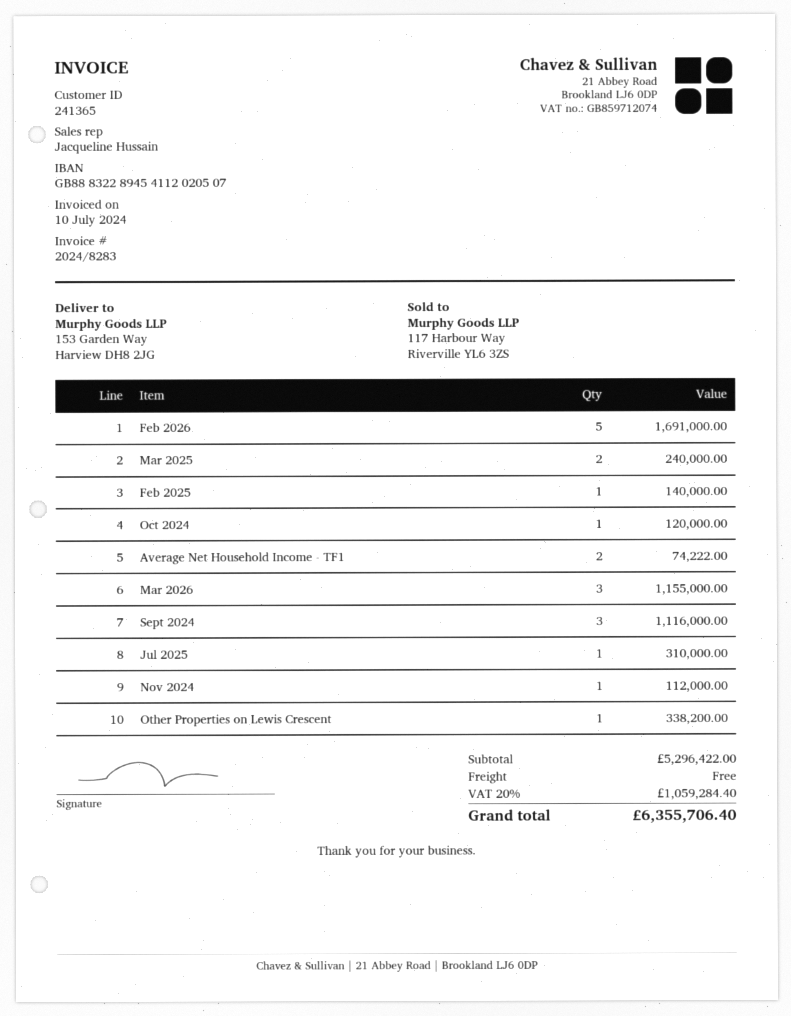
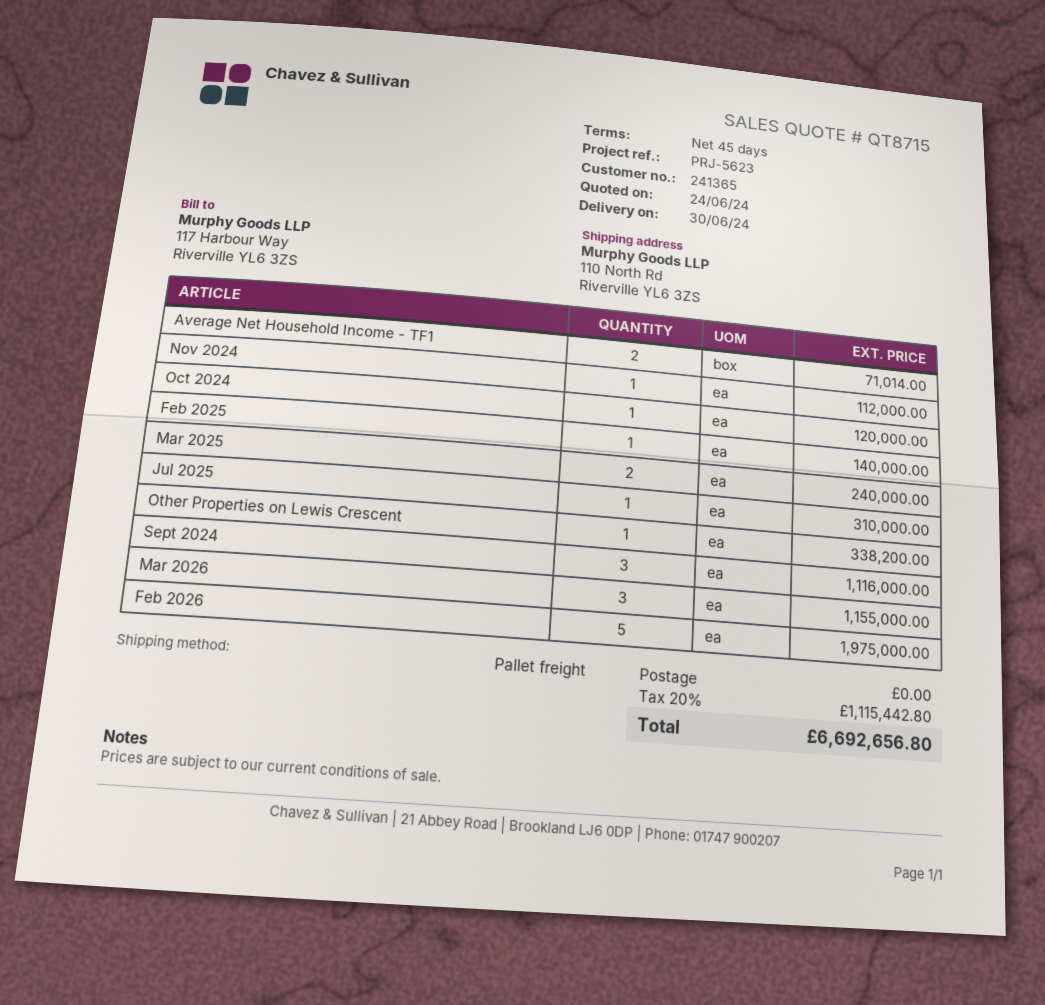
ship to: 153 Garden Way, Harview DH8 2JG -> 110 North Rd, Riverville YL6 3ZS
Feb 2026: 5 for 1691000.00 -> 5 for 1975000.00
Average Net Household Income - TF1: 2 for 74222.00 -> 2 for 71014.00
tax: 20% = 1059284.40 -> 20% = 1115442.80
total: 6355706.40 -> 6692656.80

